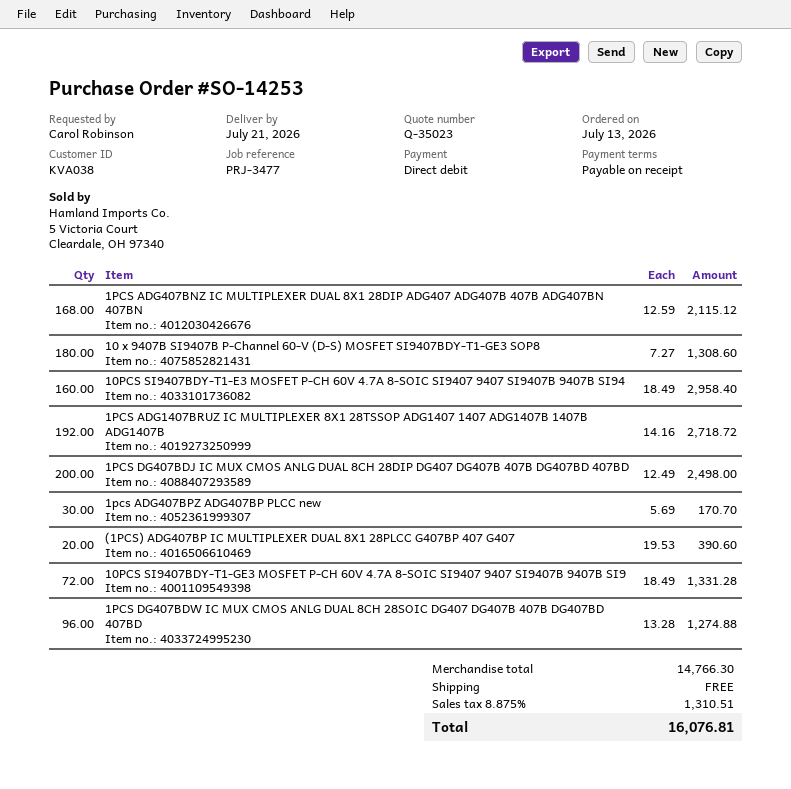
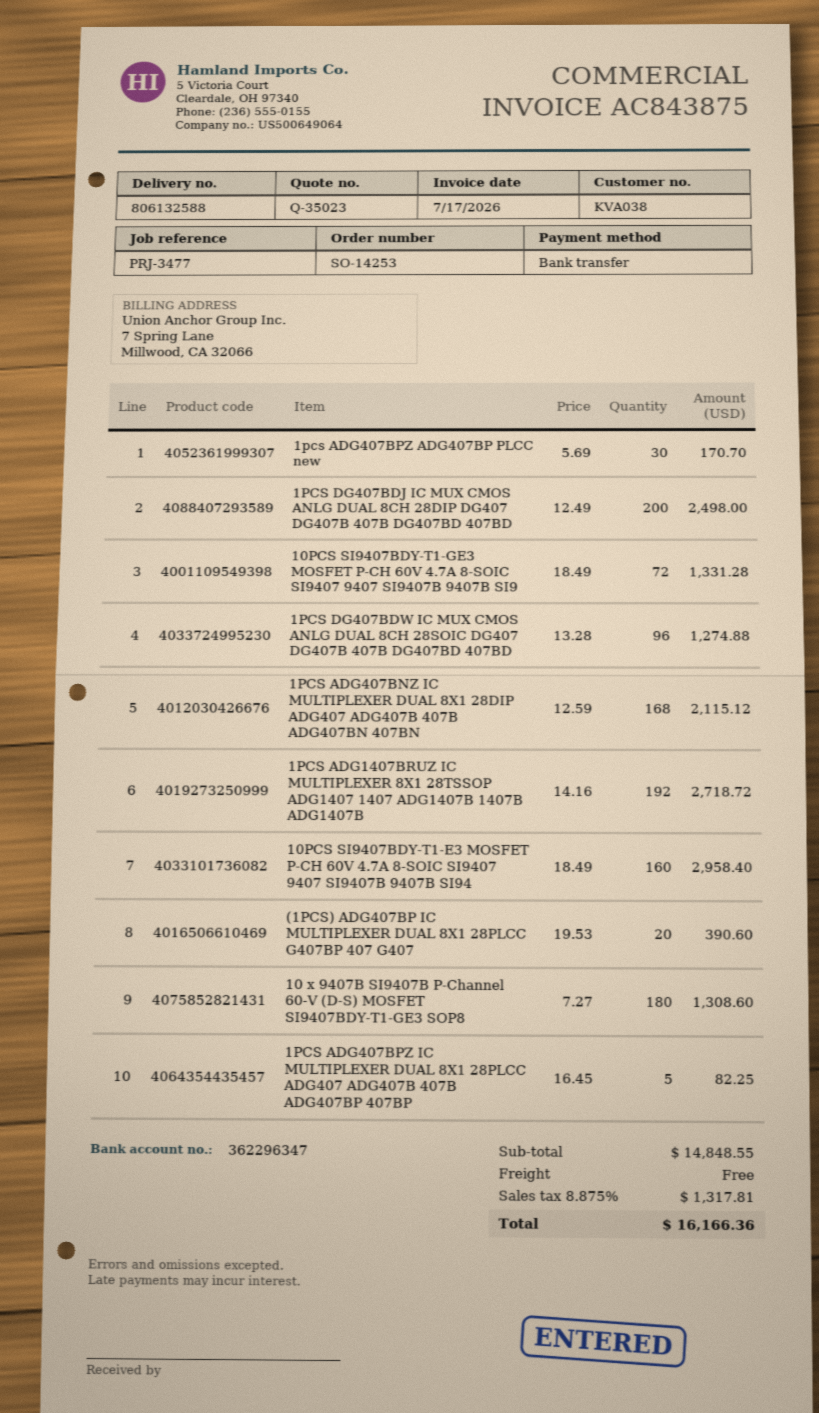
payment method: direct debit -> bank transfer
1PCS ADG407BPZ IC MULTIPLEXER DUAL 8X1 28PLCC ADG407 ADG407B 407B ADG407BP 407BP: none -> 5 x 16.45 = 82.25
subtotal: 14766.30 -> 14848.55
tax: 8.875% = 1310.51 -> 8.875% = 1317.81
total: 16076.81 -> 16166.36

